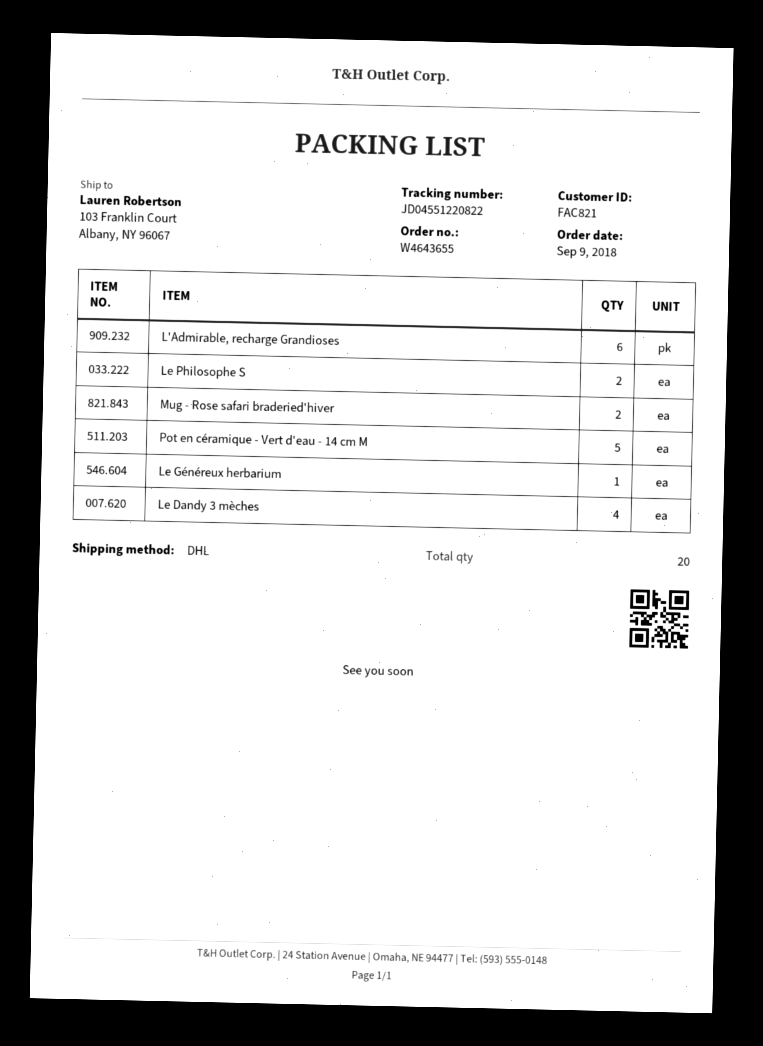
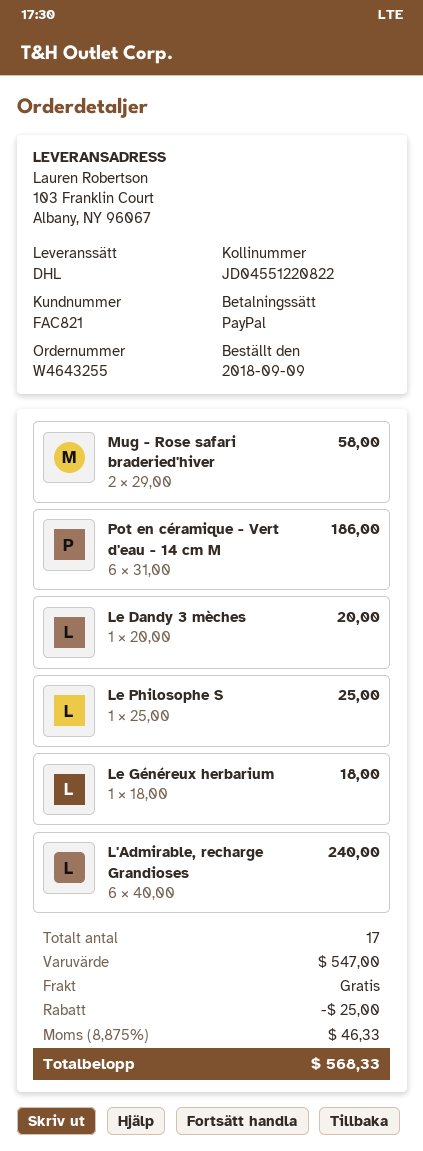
order number: W4643655 -> W4643255
Le Philosophe S: 2 -> 1
Pot en céramique - Vert d'eau - 14 cm M: 5 -> 6
Le Dandy 3 mèches: 4 -> 1
total quantity: 20 -> 17

